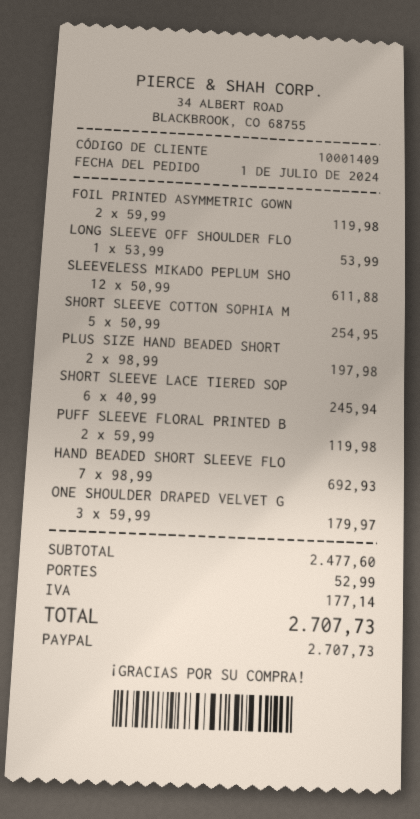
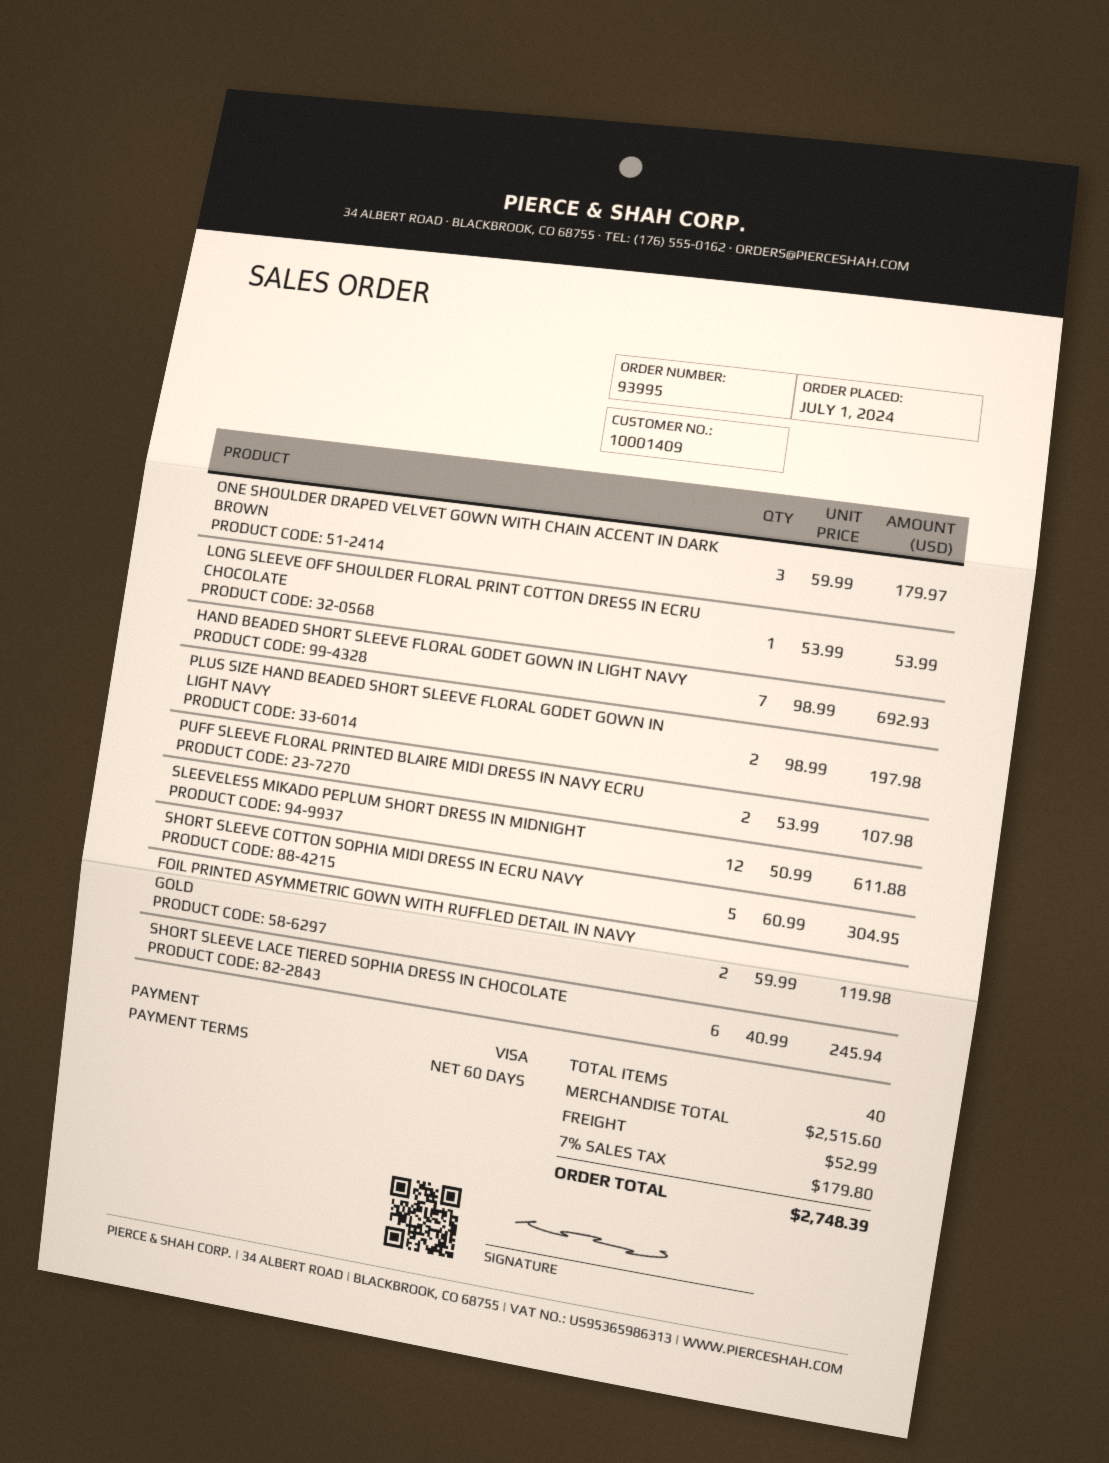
payment method: PayPal -> Visa
SHORT SLEEVE COTTON SOPHIA M: 5 x 50.99 = 254.95 -> 5 x 60.99 = 304.95
PUFF SLEEVE FLORAL PRINTED B: 2 x 59.99 = 119.98 -> 2 x 53.99 = 107.98
subtotal: 2477.60 -> 2515.60
tax: 177.14 -> 179.80
total: 2707.73 -> 2748.39

